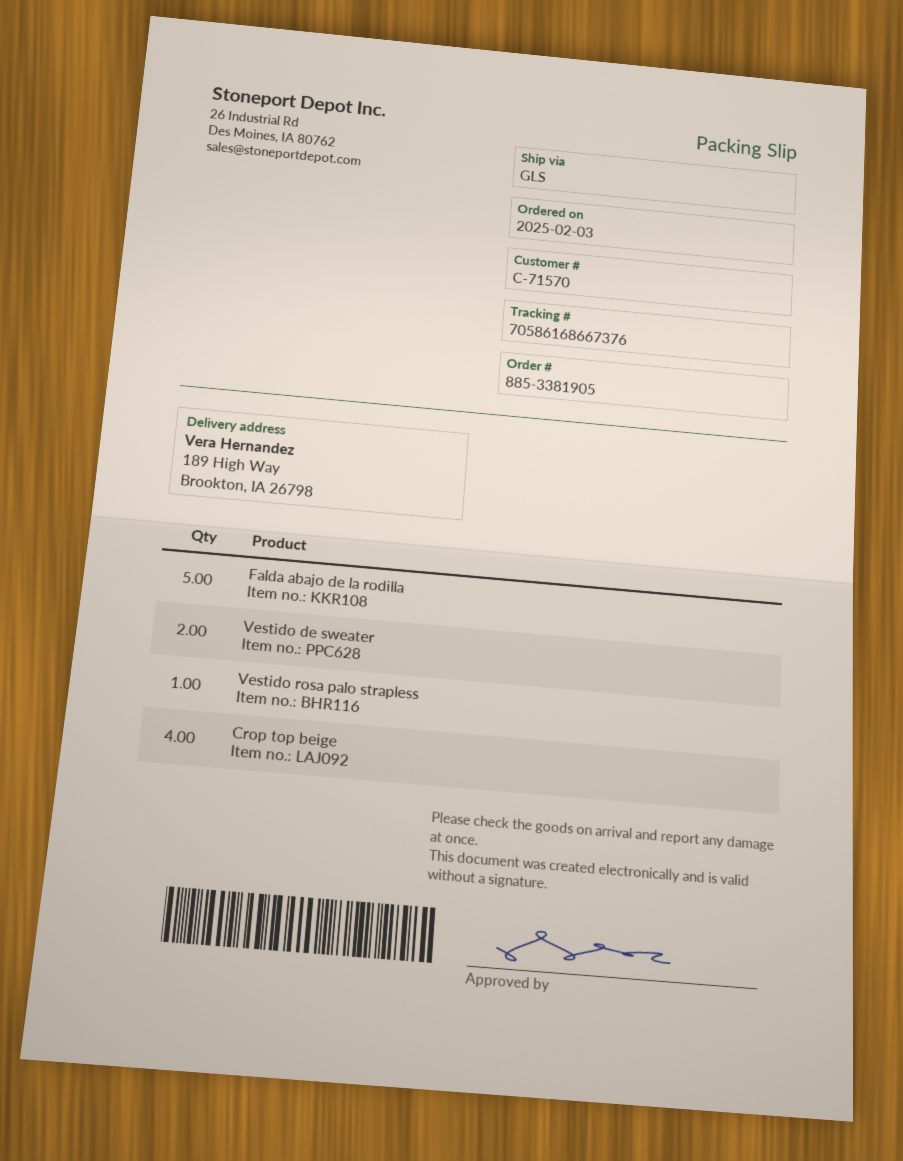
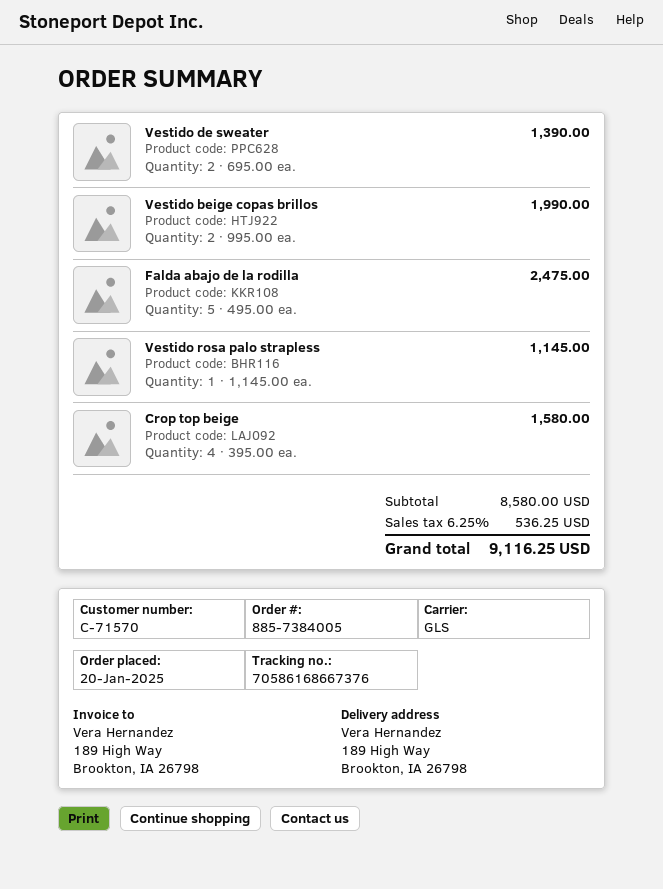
order number: 885-3381905 -> 885-7384005
order date: 2025-02-03 -> 2025-01-20
Vestido beige copas brillos: none -> 2

